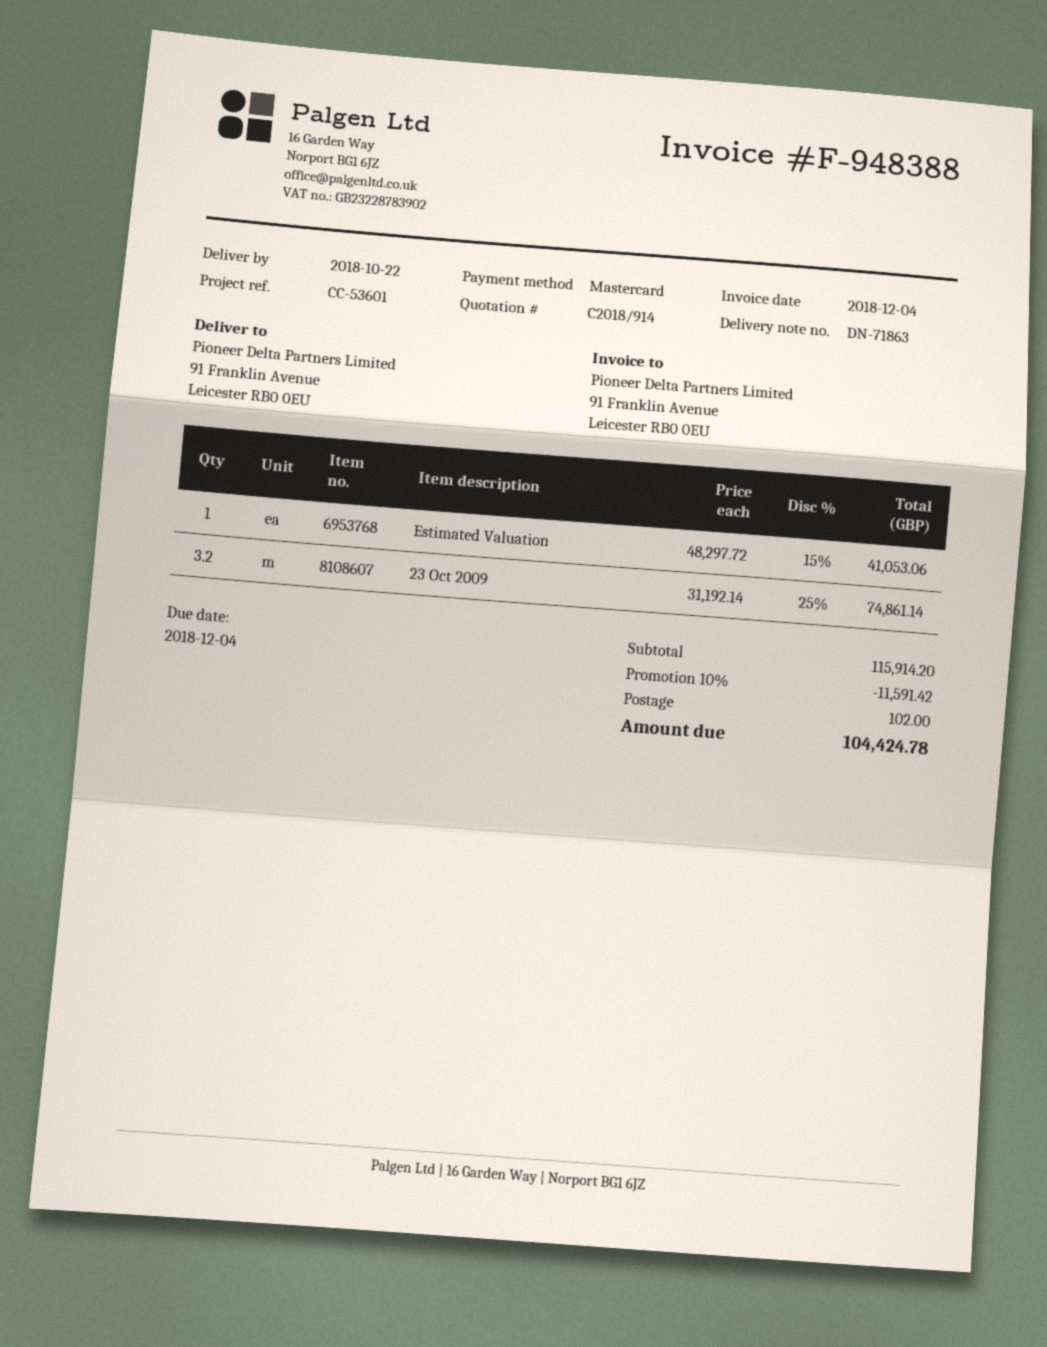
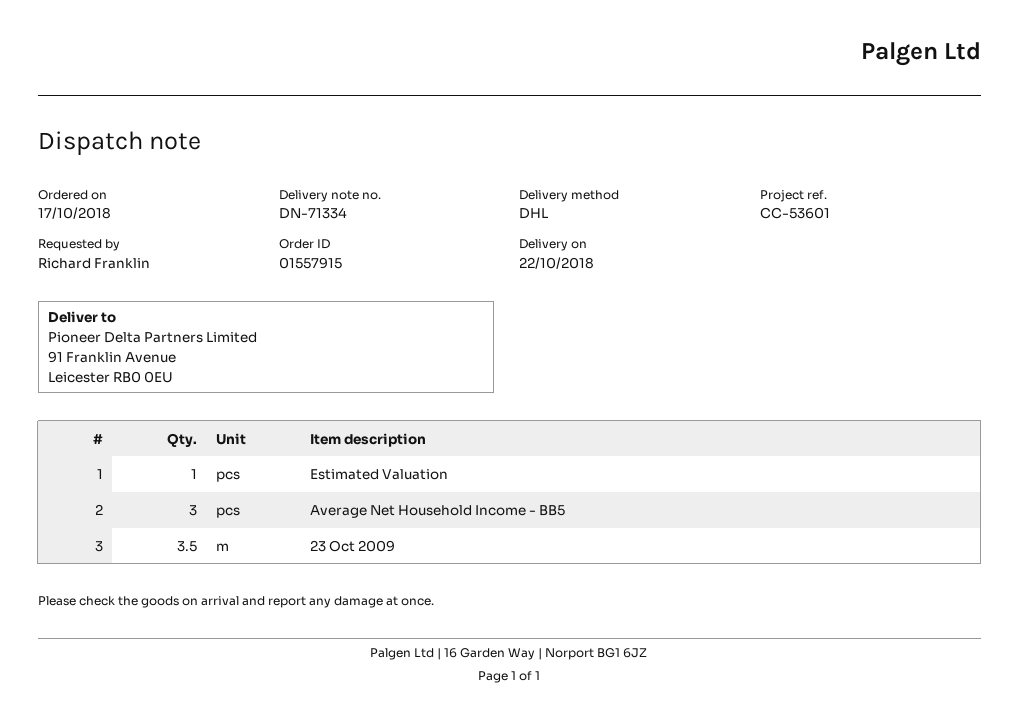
delivery note number: DN-71863 -> DN-71334
23 Oct 2009: 3.2 -> 3.5
Average Net Household Income - BB5: none -> 3

